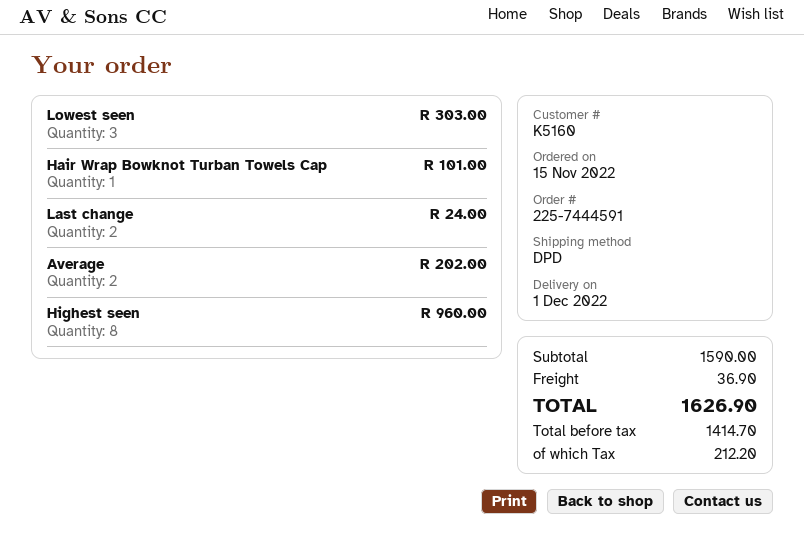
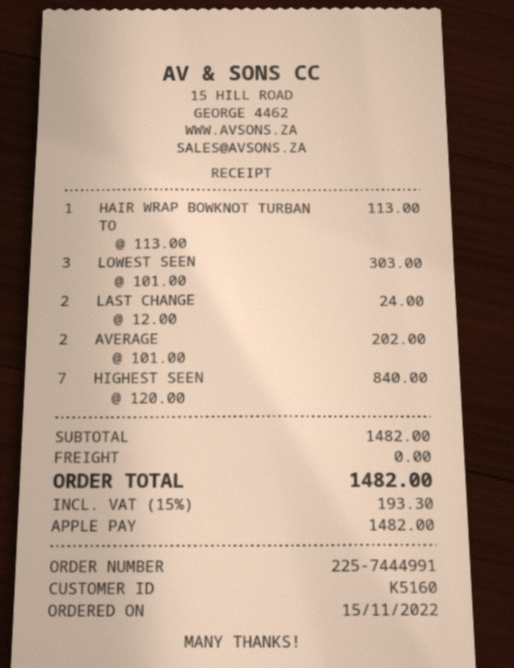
order number: 225-7444591 -> 225-7444991
Hair Wrap Bowknot Turban Towels Cap: 1 for 101.00 -> 1 for 113.00
Highest seen: 8 for 960.00 -> 7 for 840.00
subtotal: 1590.00 -> 1482.00
shipping: 36.90 -> 0.00
tax: 212.20 -> 193.30
total: 1626.90 -> 1482.00

